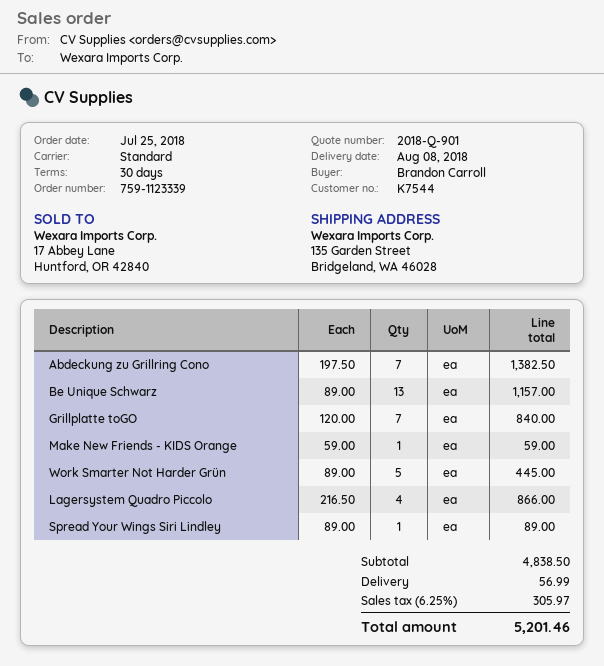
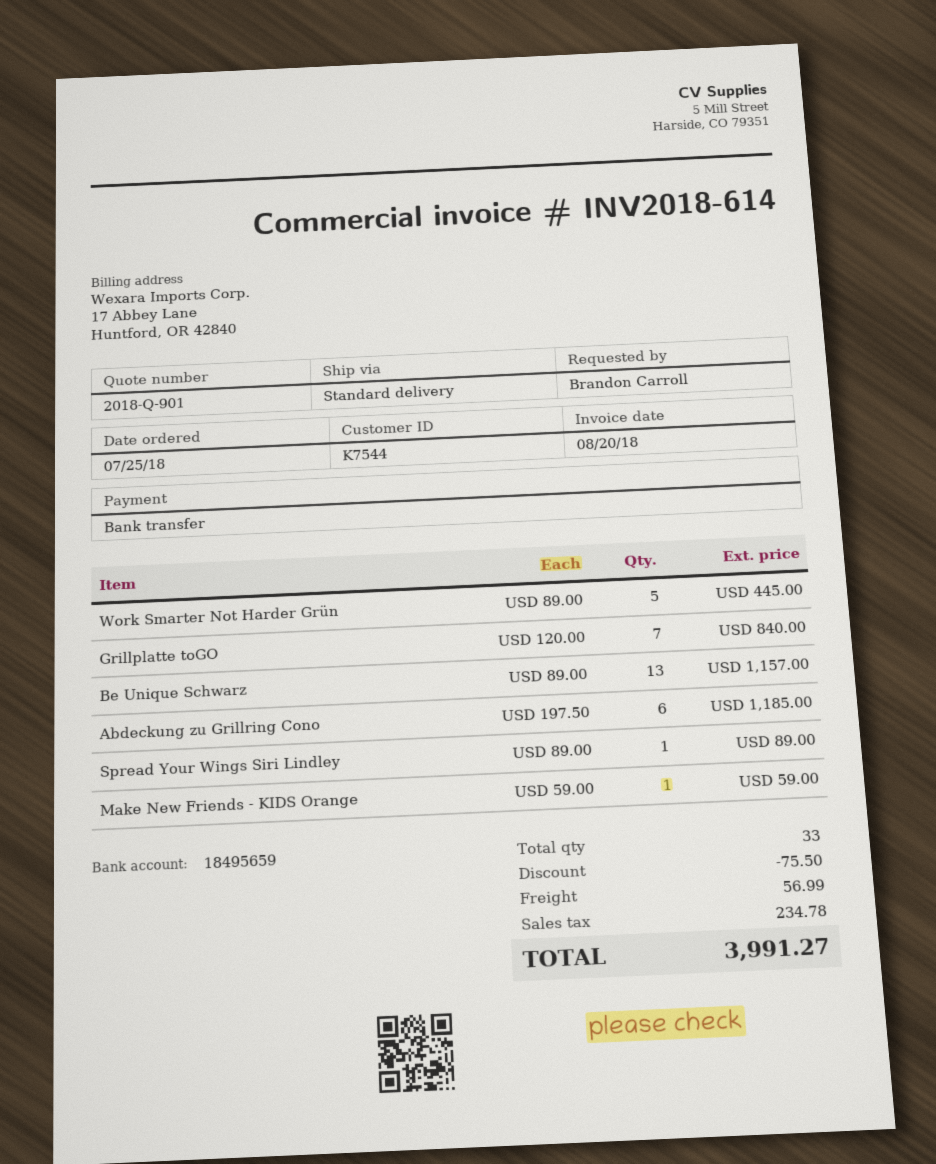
Abdeckung zu Grillring Cono: 7 x 197.50 = 1382.50 -> 6 x 197.50 = 1185.00
Lagersystem Quadro Piccolo: 4 x 216.50 = 866.00 -> none
discount: none -> 75.50
tax: 305.97 -> 234.78
total: 5201.46 -> 3991.27

